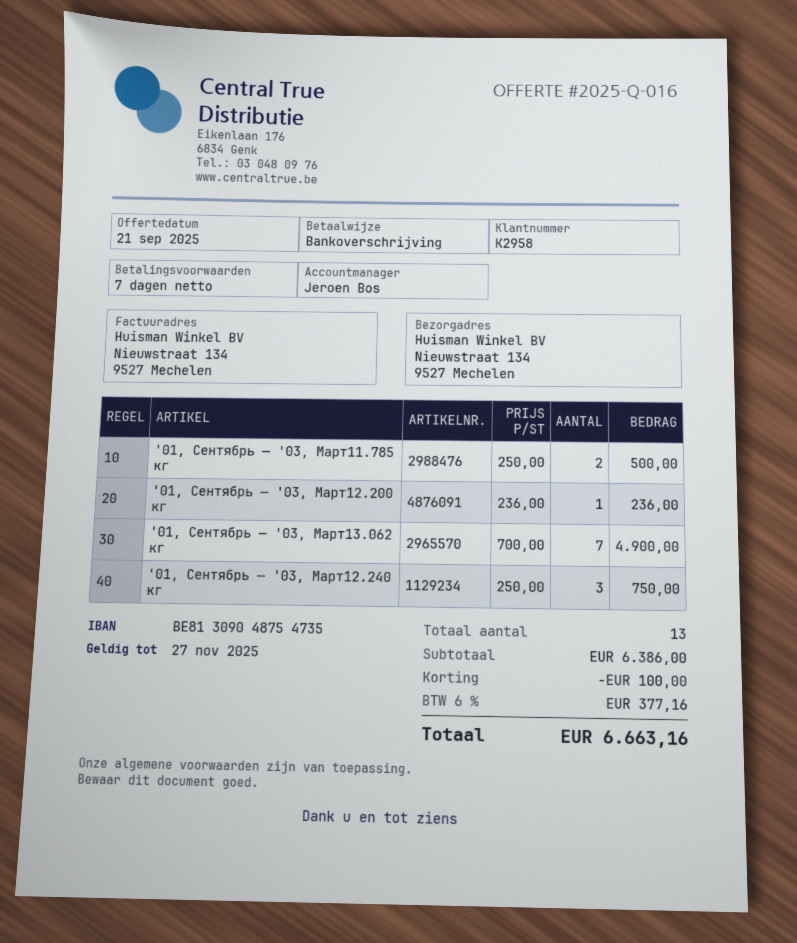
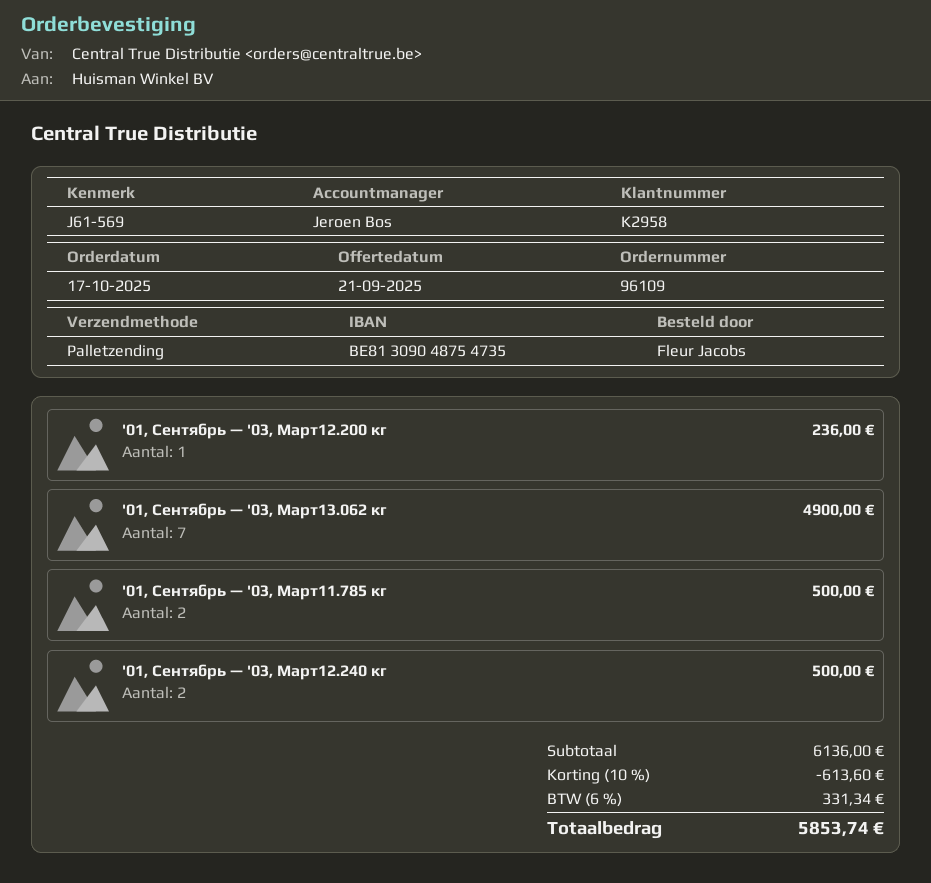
'01, Сентябрь — '03, Март12.240 кг: 3 for 750.00 -> 2 for 500.00
subtotal: 6386.00 -> 6136.00
discount: 100.00 -> 613.60
tax: 6% = 377.16 -> 6% = 331.34
total: 6663.16 -> 5853.74

